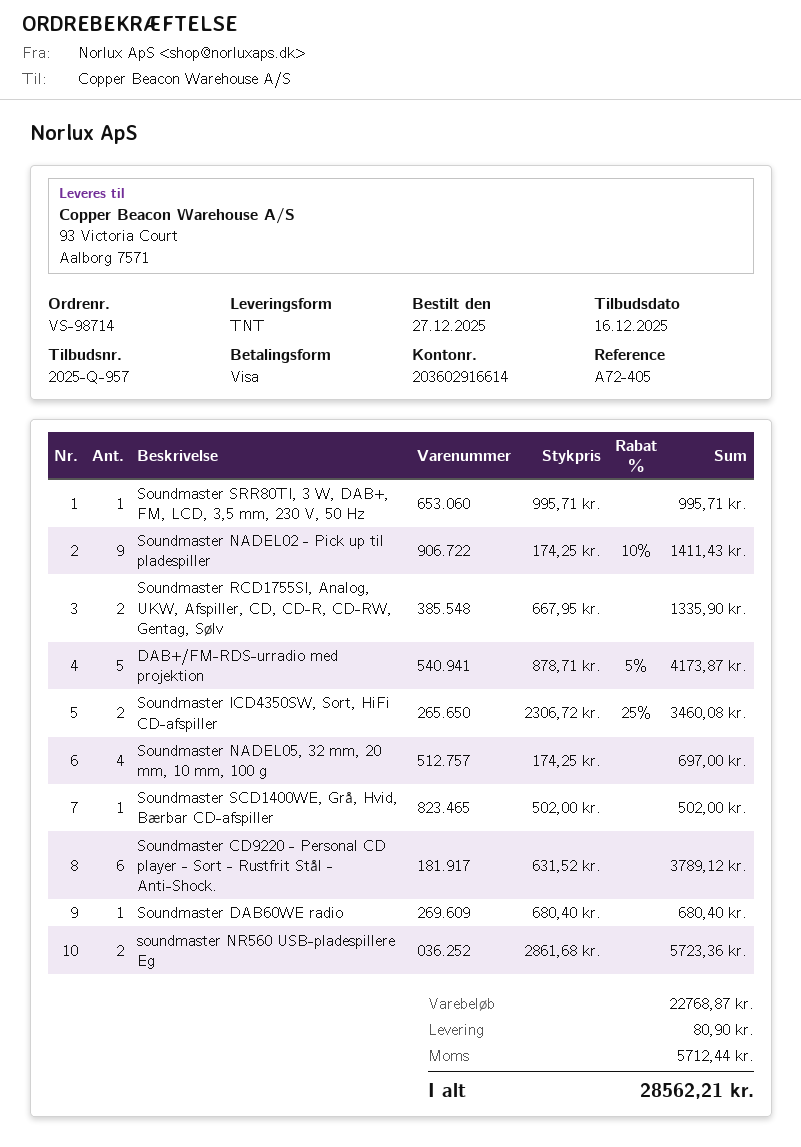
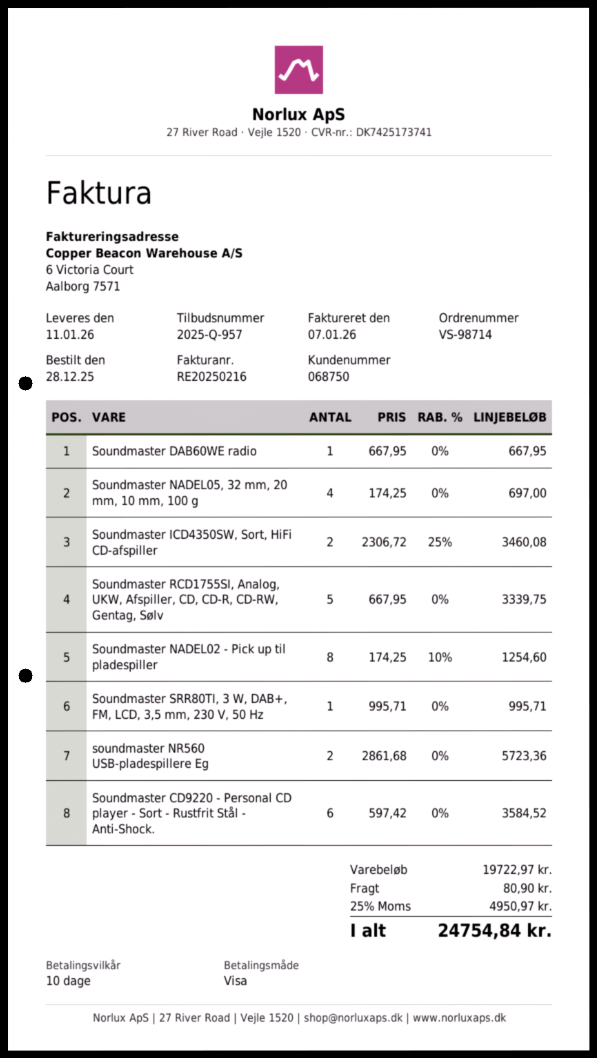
order date: 2025-12-27 -> 2025-12-28
Soundmaster NADEL02 - Pick up til pladespiller: 9 x 174.25 - 10% = 1411.43 -> 8 x 174.25 - 10% = 1254.60
Soundmaster RCD1755SI, Analog, UKW, Afspiller, CD, CD-R, CD-RW, Gentag, Sølv: 2 x 667.95 = 1335.90 -> 5 x 667.95 = 3339.75
DAB+/FM-RDS-urradio med projektion: 5 x 878.71 - 5% = 4173.87 -> none
Soundmaster SCD1400WE, Grå, Hvid, Bærbar CD-afspiller: 1 x 502.00 = 502.00 -> none
Soundmaster CD9220 - Personal CD player - Sort - Rustfrit Stål - Anti-Shock.: 6 x 631.52 = 3789.12 -> 6 x 597.42 = 3584.52
Soundmaster DAB60WE radio: 1 x 680.40 = 680.40 -> 1 x 667.95 = 667.95
subtotal: 22768.87 -> 19722.97
tax: 5712.44 -> 4950.97
total: 28562.21 -> 24754.84

